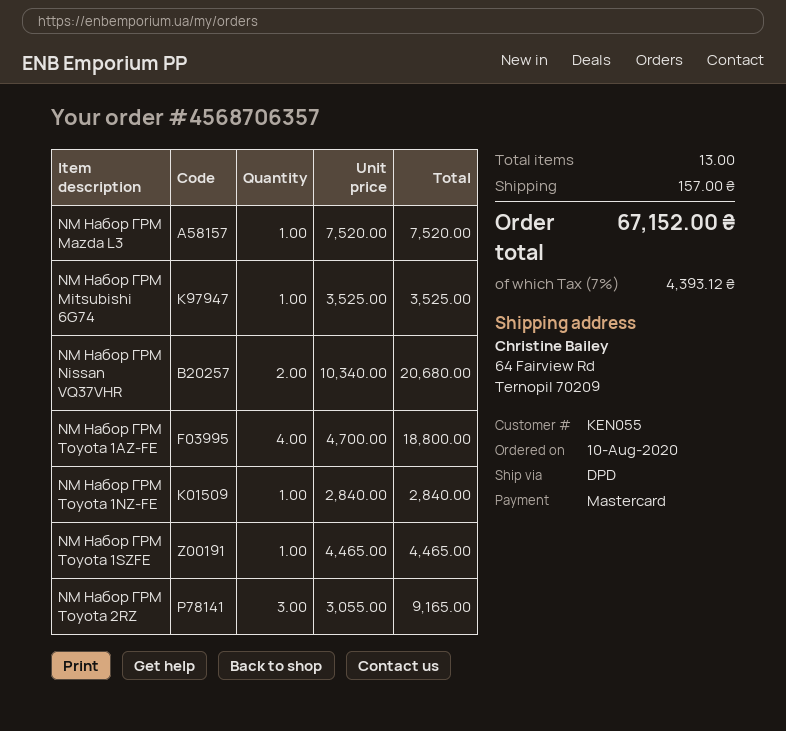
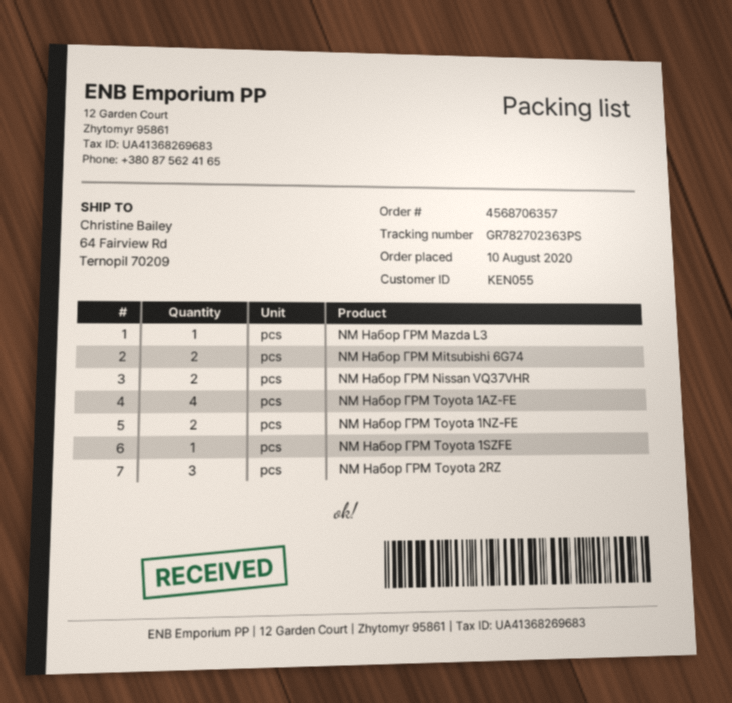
NM Набор ГРМ Mitsubishi 6G74: 1 -> 2
NM Набор ГРМ Toyota 1NZ-FE: 1 -> 2

